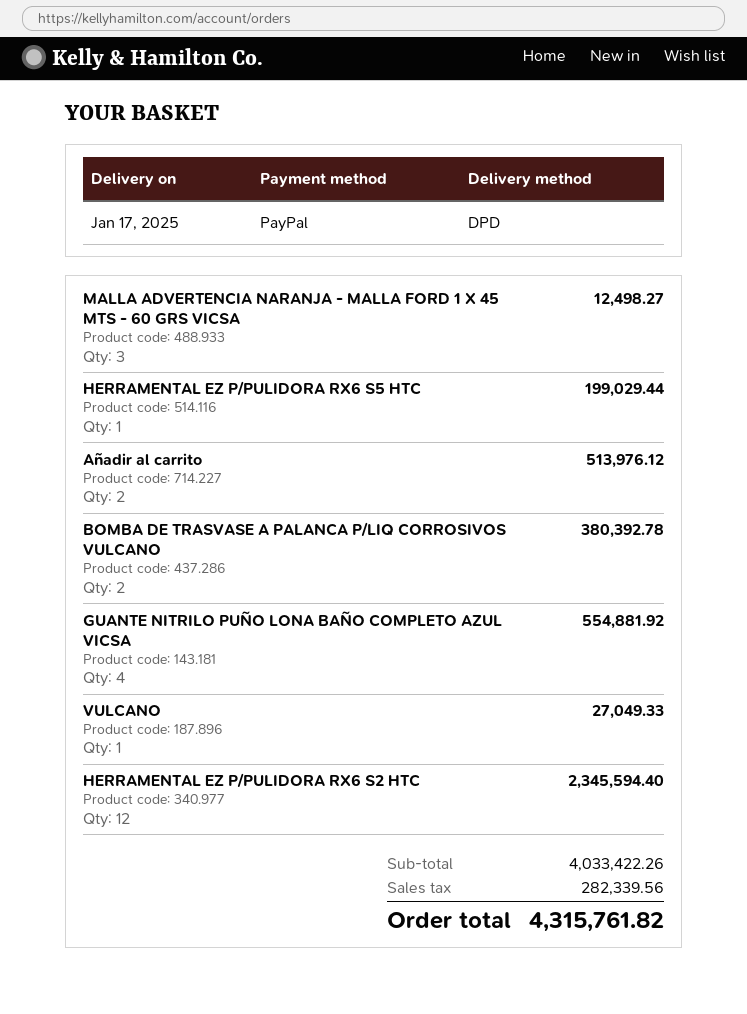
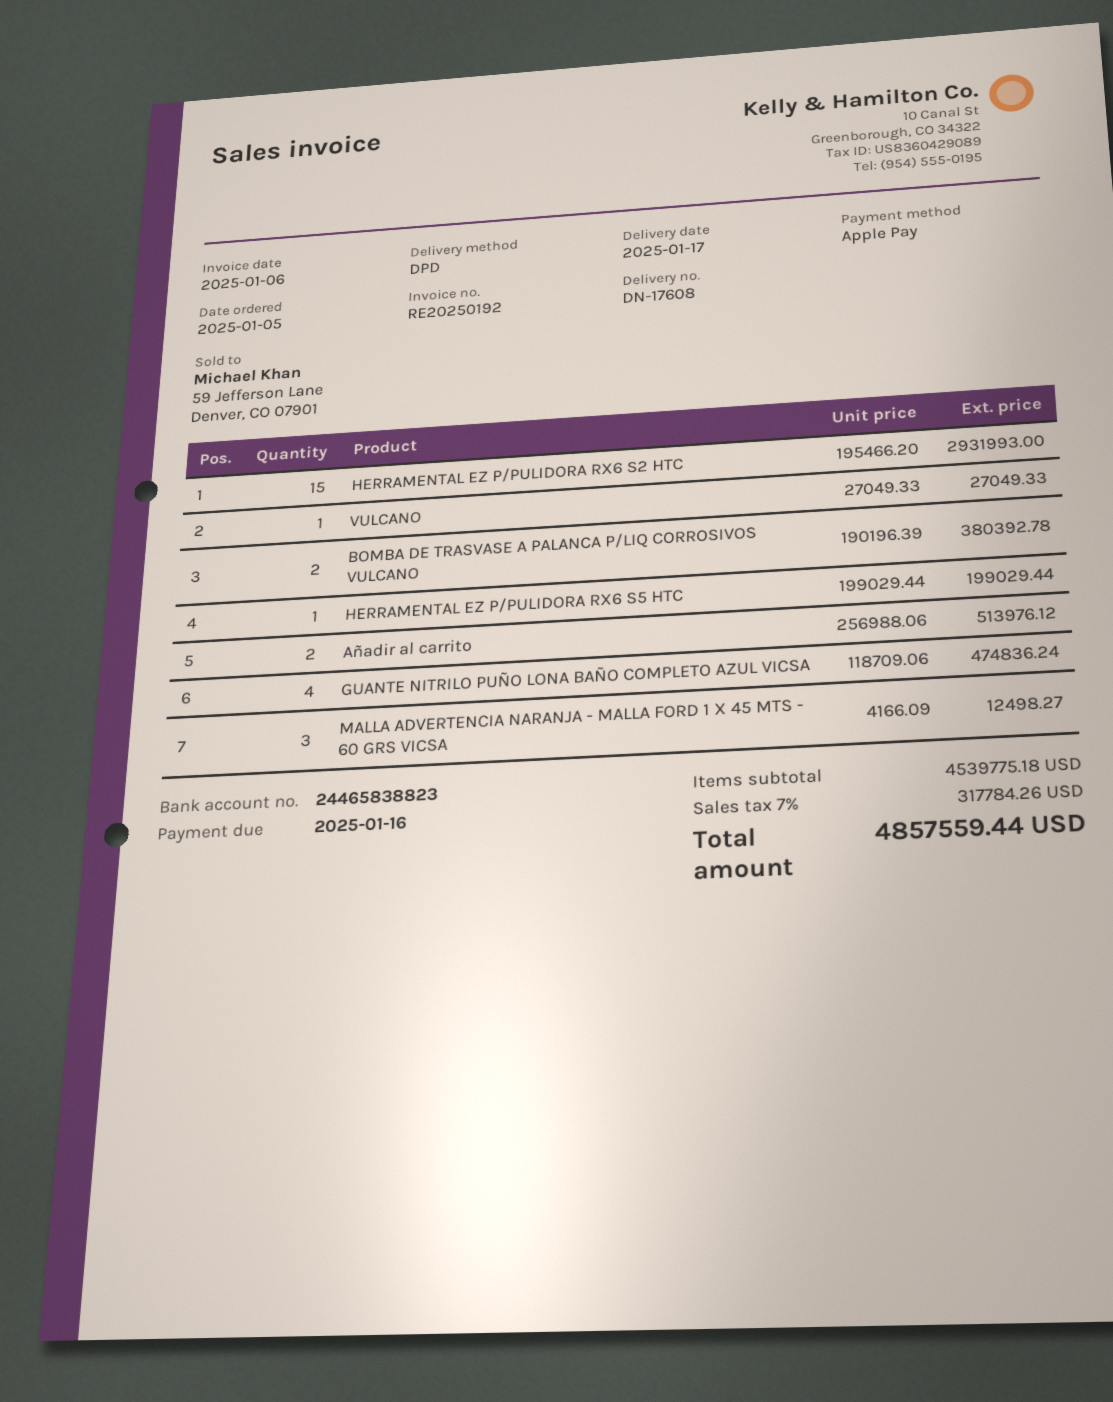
payment method: PayPal -> Apple Pay
GUANTE NITRILO PUÑO LONA BAÑO COMPLETO AZUL VICSA: 4 for 554881.92 -> 4 for 474836.24
HERRAMENTAL EZ P/PULIDORA RX6 S2 HTC: 12 for 2345594.40 -> 15 for 2931993.00
subtotal: 4033422.26 -> 4539775.18
tax: 282339.56 -> 317784.26
total: 4315761.82 -> 4857559.44

